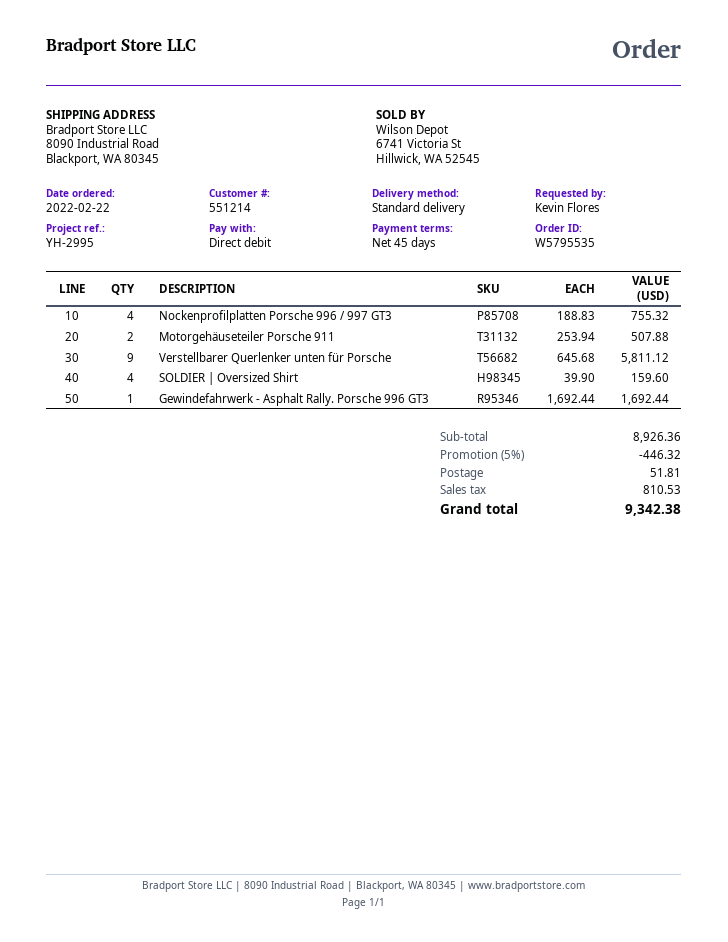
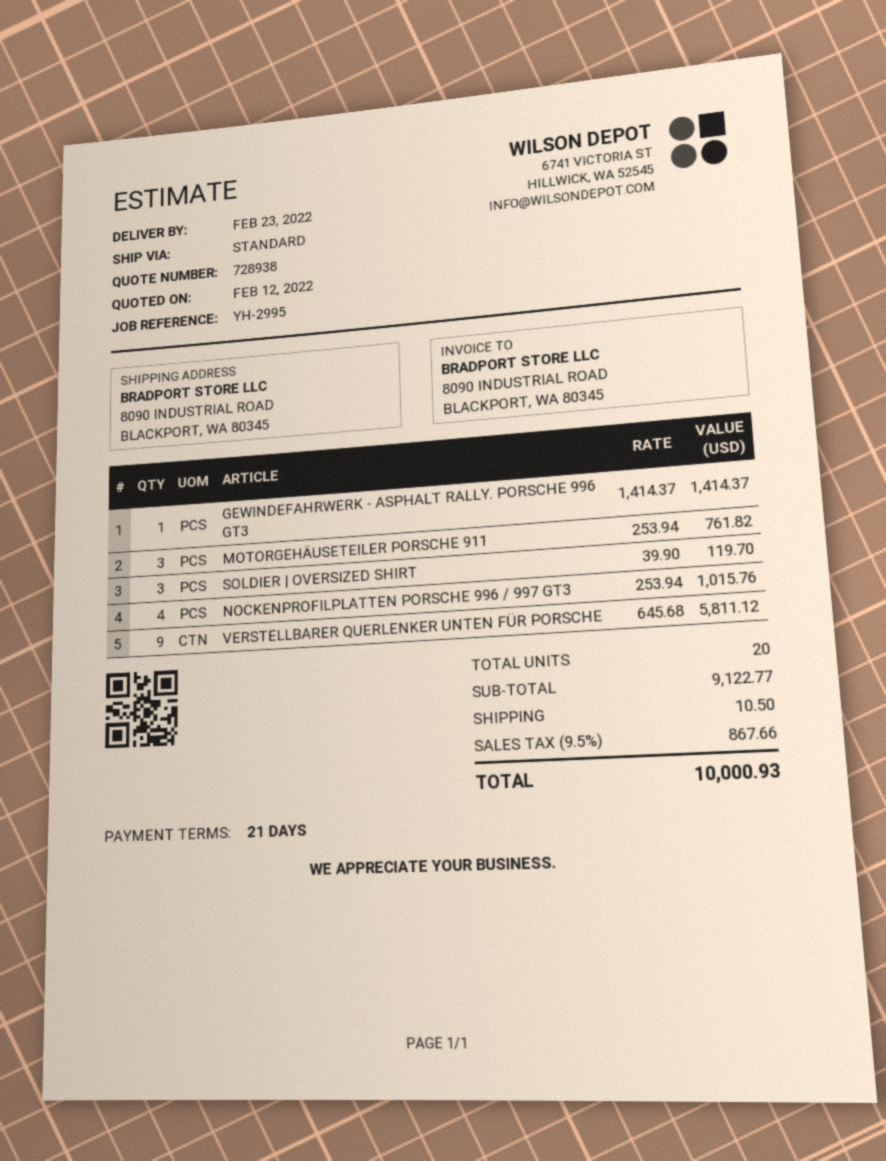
payment terms: 45 days -> 21 days
Nockenprofilplatten Porsche 996 / 997 GT3: 4 x 188.83 = 755.32 -> 4 x 253.94 = 1015.76
Motorgehäuseteiler Porsche 911: 2 x 253.94 = 507.88 -> 3 x 253.94 = 761.82
SOLDIER | Oversized Shirt: 4 x 39.90 = 159.60 -> 3 x 39.90 = 119.70
Gewindefahrwerk - Asphalt Rally. Porsche 996 GT3: 1 x 1692.44 = 1692.44 -> 1 x 1414.37 = 1414.37
subtotal: 8926.36 -> 9122.77
discount: 5% = 446.32 -> none
shipping: 51.81 -> 10.50
tax: 810.53 -> 867.66
total: 9342.38 -> 10000.93

